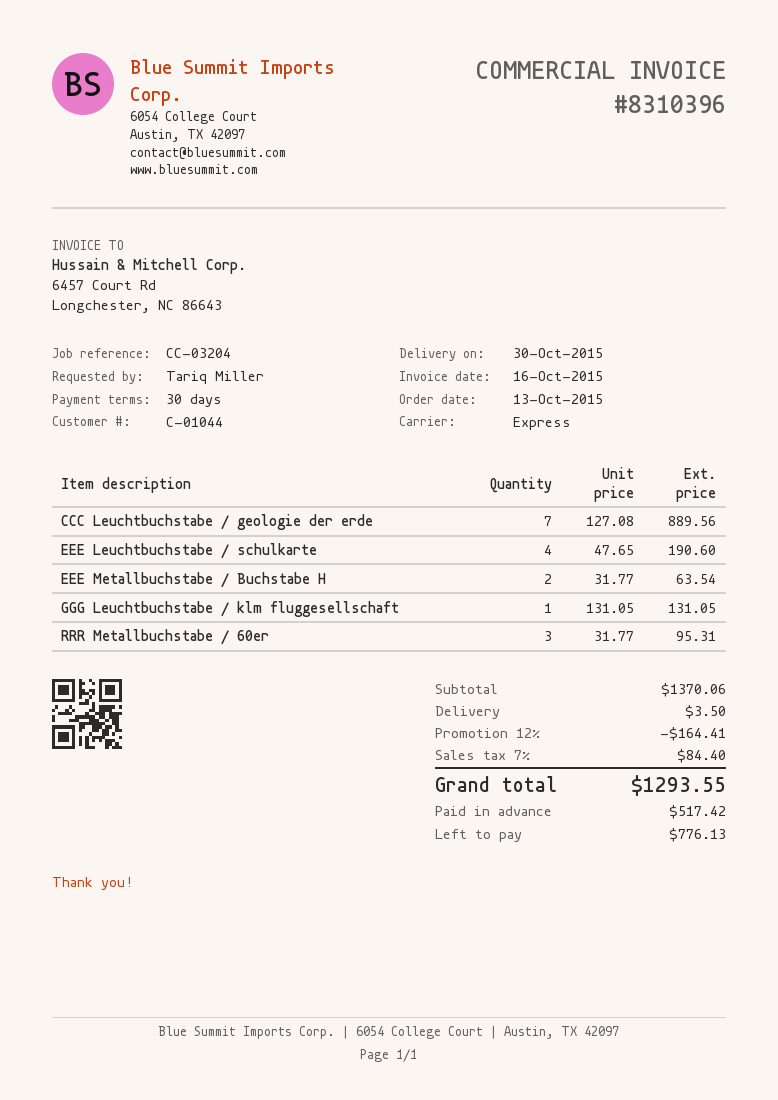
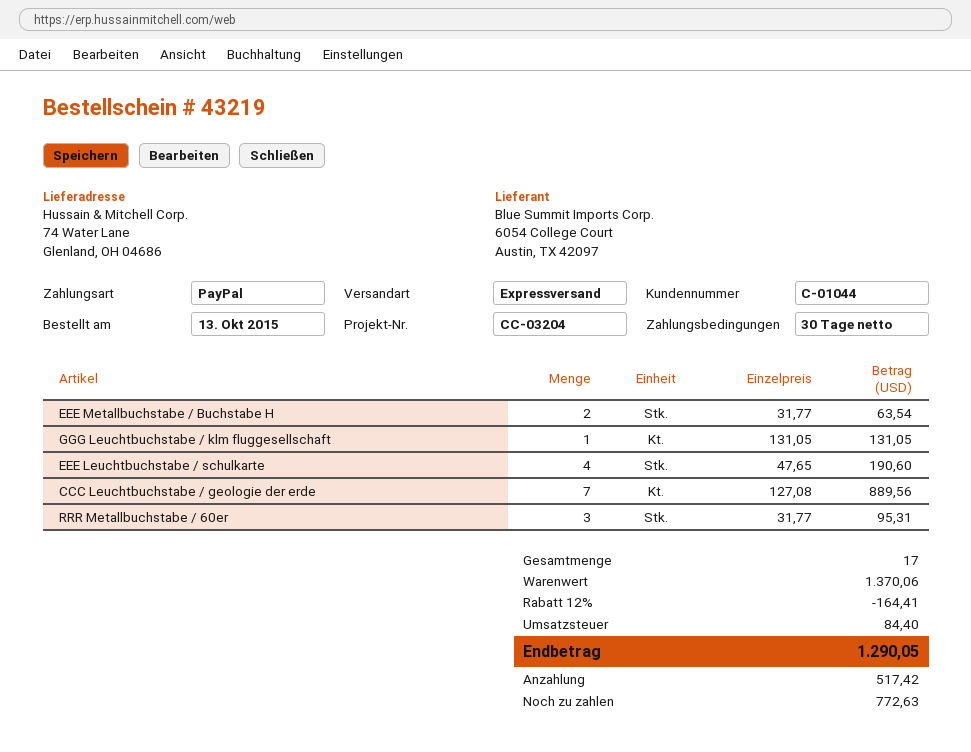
shipping: 3.50 -> none
total: 1293.55 -> 1290.05
balance: 776.13 -> 772.63

